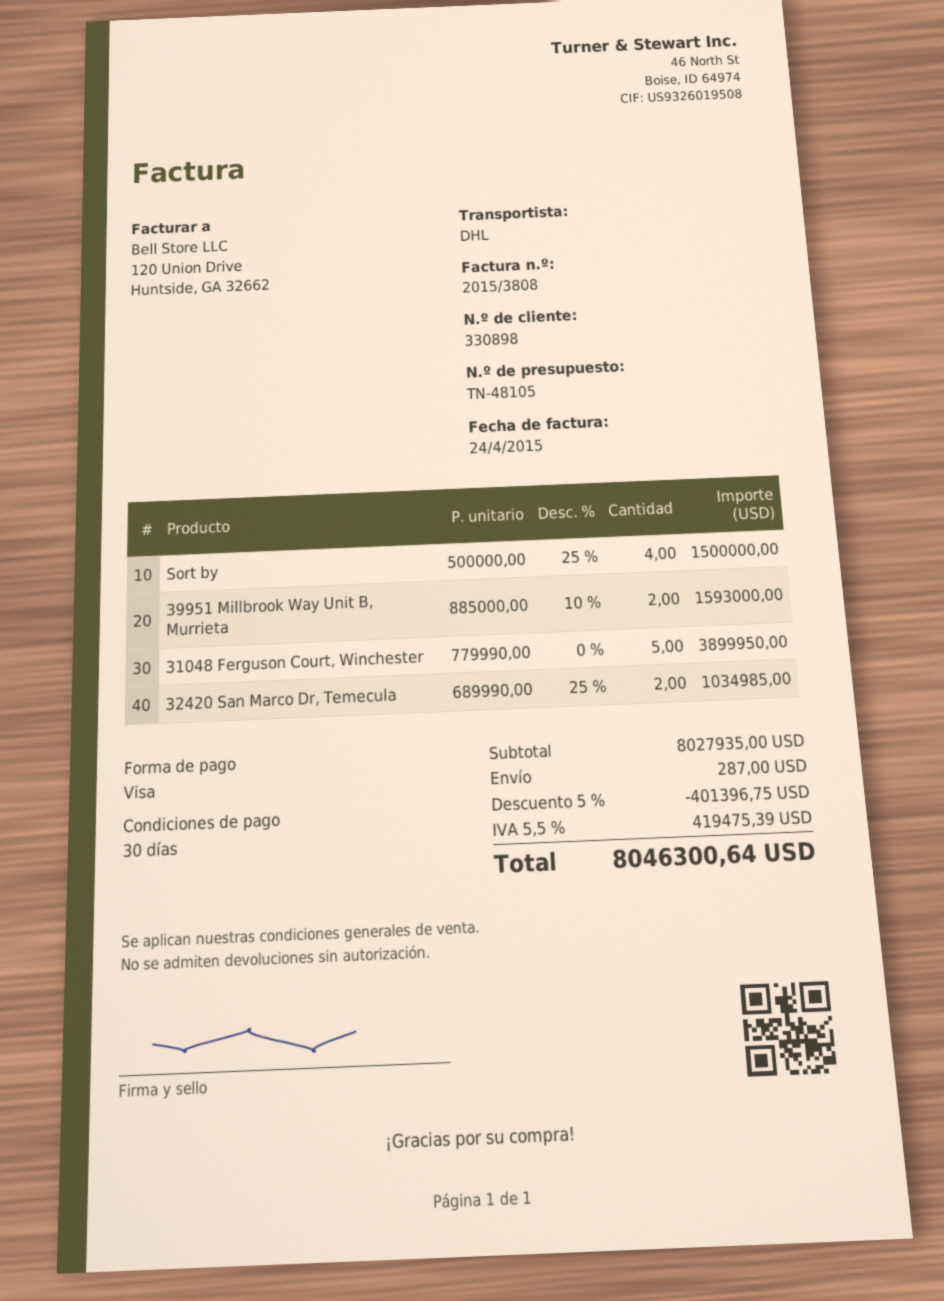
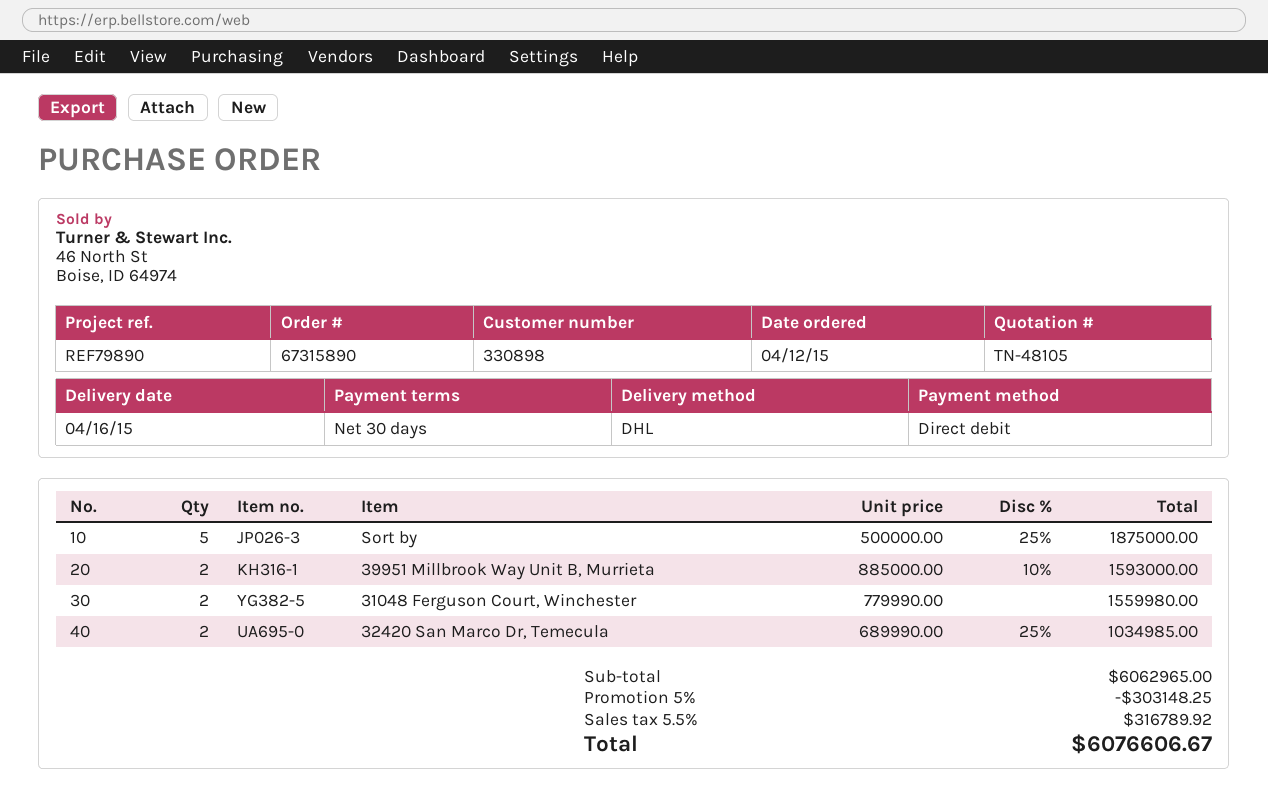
payment method: Visa -> direct debit
Sort by: 4 x 500000.00 - 25% = 1500000.00 -> 5 x 500000.00 - 25% = 1875000.00
31048 Ferguson Court, Winchester: 5 x 779990.00 = 3899950.00 -> 2 x 779990.00 = 1559980.00
subtotal: 8027935.00 -> 6062965.00
discount: 5% = 401396.75 -> 5% = 303148.25
shipping: 287.00 -> none
tax: 5.5% = 419475.39 -> 5.5% = 316789.92
total: 8046300.64 -> 6076606.67

